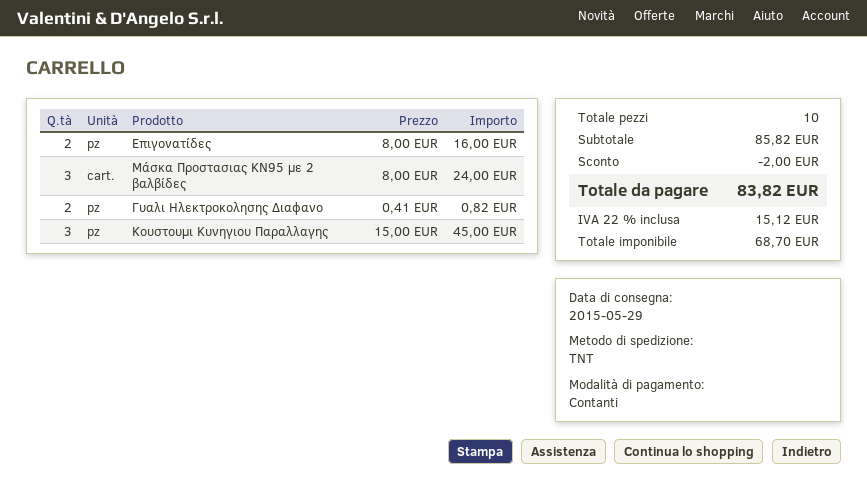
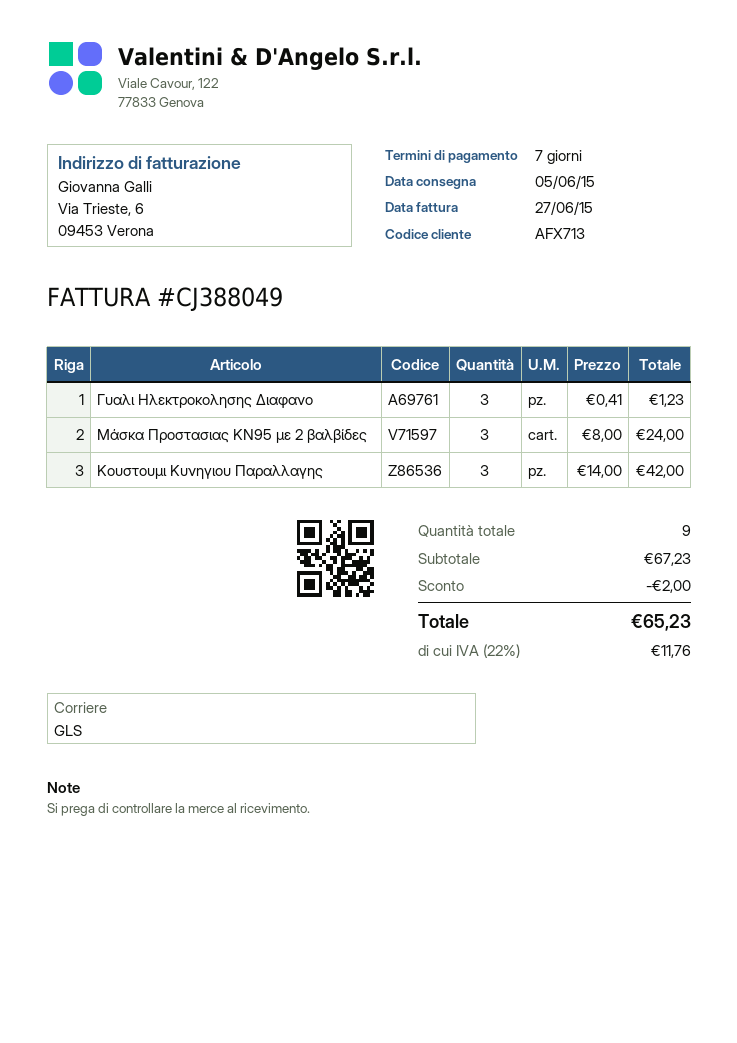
delivery date: 2015-05-29 -> 2015-06-05
shipping method: TNT -> GLS
Επιγονατίδες: 2 x 8.00 = 16.00 -> none
Γυαλι Ηλεκτροκολησης Διαφανο: 2 x 0.41 = 0.82 -> 3 x 0.41 = 1.23
Κουστουμι Κυνηγιου Παραλλαγης: 3 x 15.00 = 45.00 -> 3 x 14.00 = 42.00
total quantity: 10 -> 9
subtotal: 85.82 -> 67.23
tax: 22% = 15.12 -> 22% = 11.76
total: 83.82 -> 65.23

